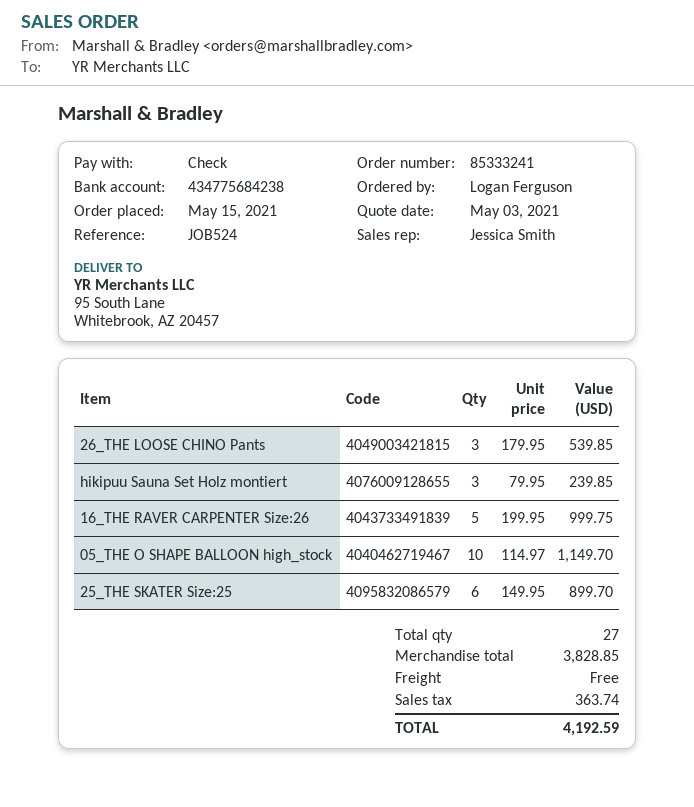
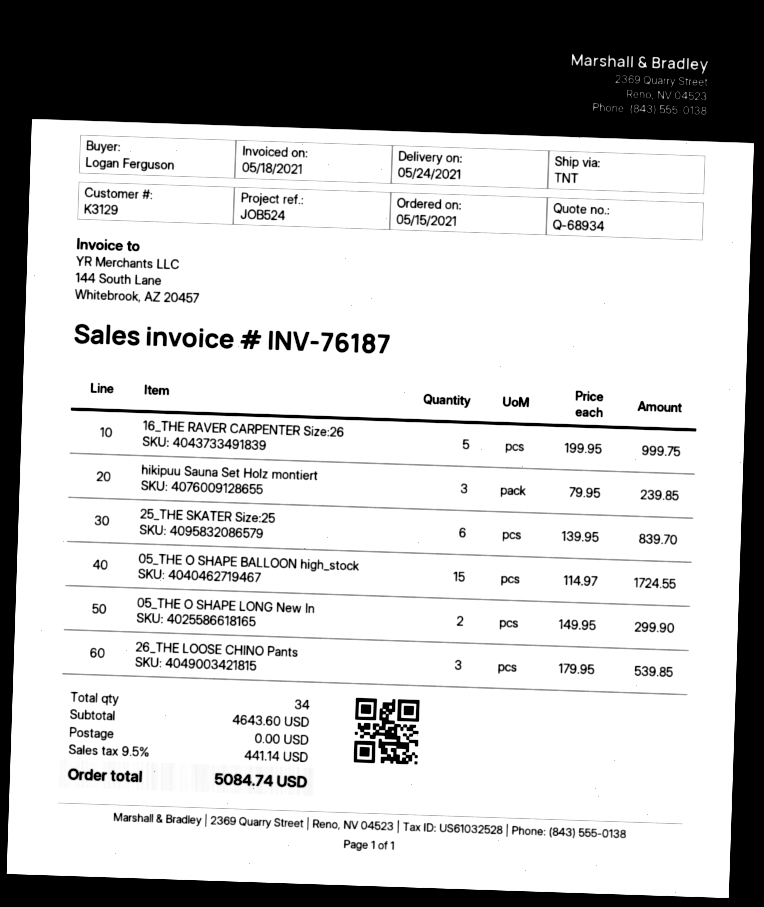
05_THE O SHAPE BALLOON high_stock: 10 x 114.97 = 1149.70 -> 15 x 114.97 = 1724.55
25_THE SKATER Size:25: 6 x 149.95 = 899.70 -> 6 x 139.95 = 839.70
05_THE O SHAPE LONG New In: none -> 2 x 149.95 = 299.90
total quantity: 27 -> 34
subtotal: 3828.85 -> 4643.60
tax: 363.74 -> 441.14
total: 4192.59 -> 5084.74

